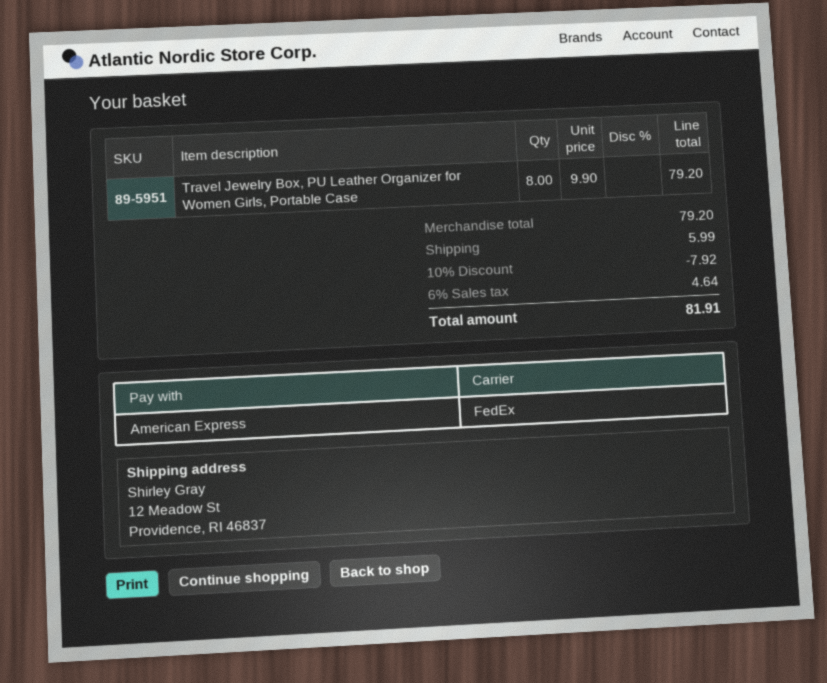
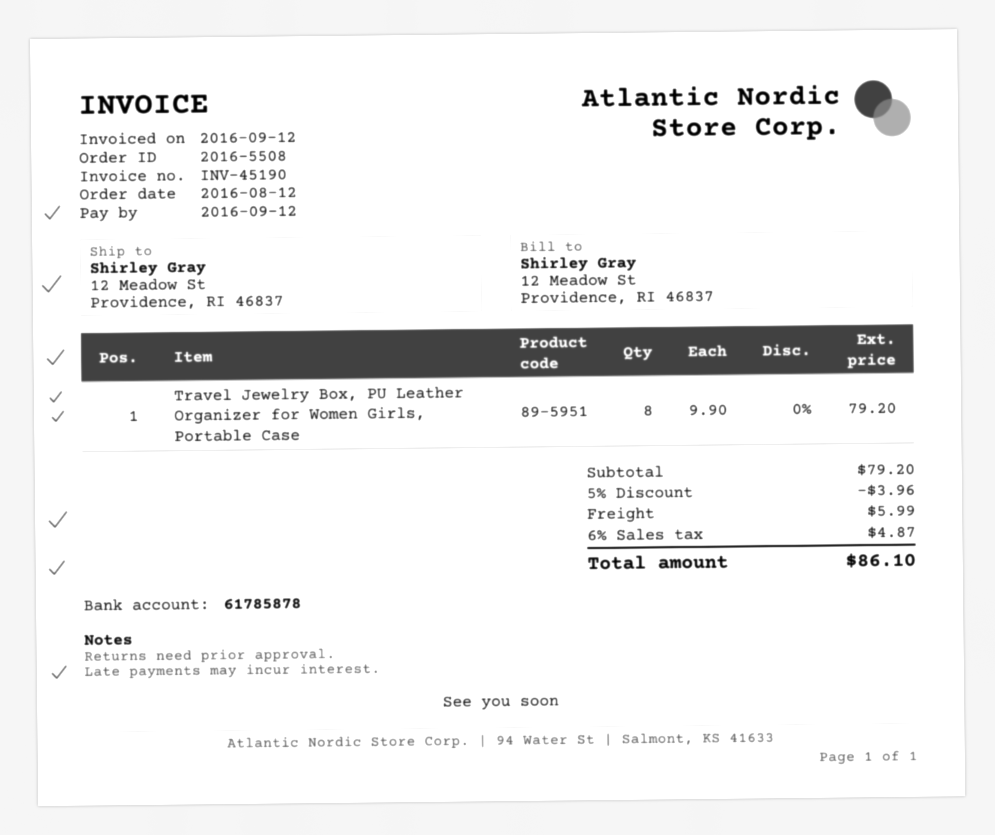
discount: 10% = 7.92 -> 5% = 3.96
tax: 6% = 4.64 -> 6% = 4.87
total: 81.91 -> 86.10

